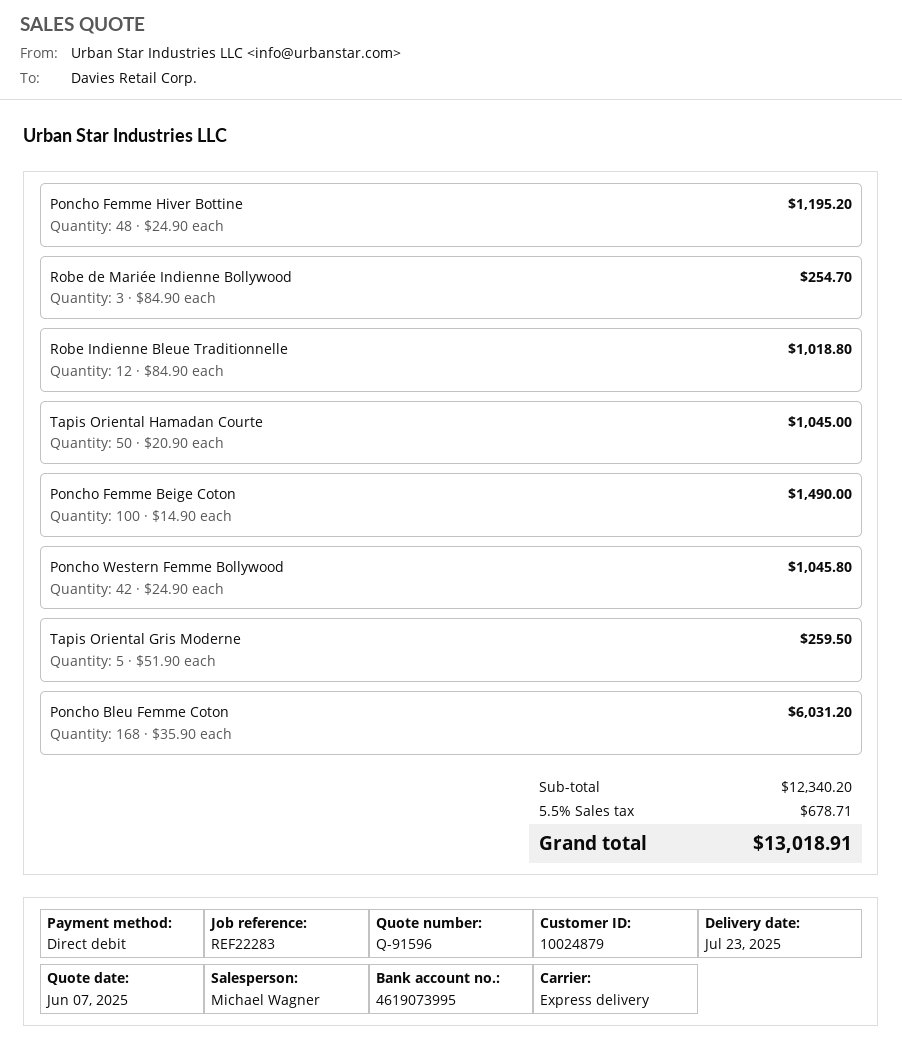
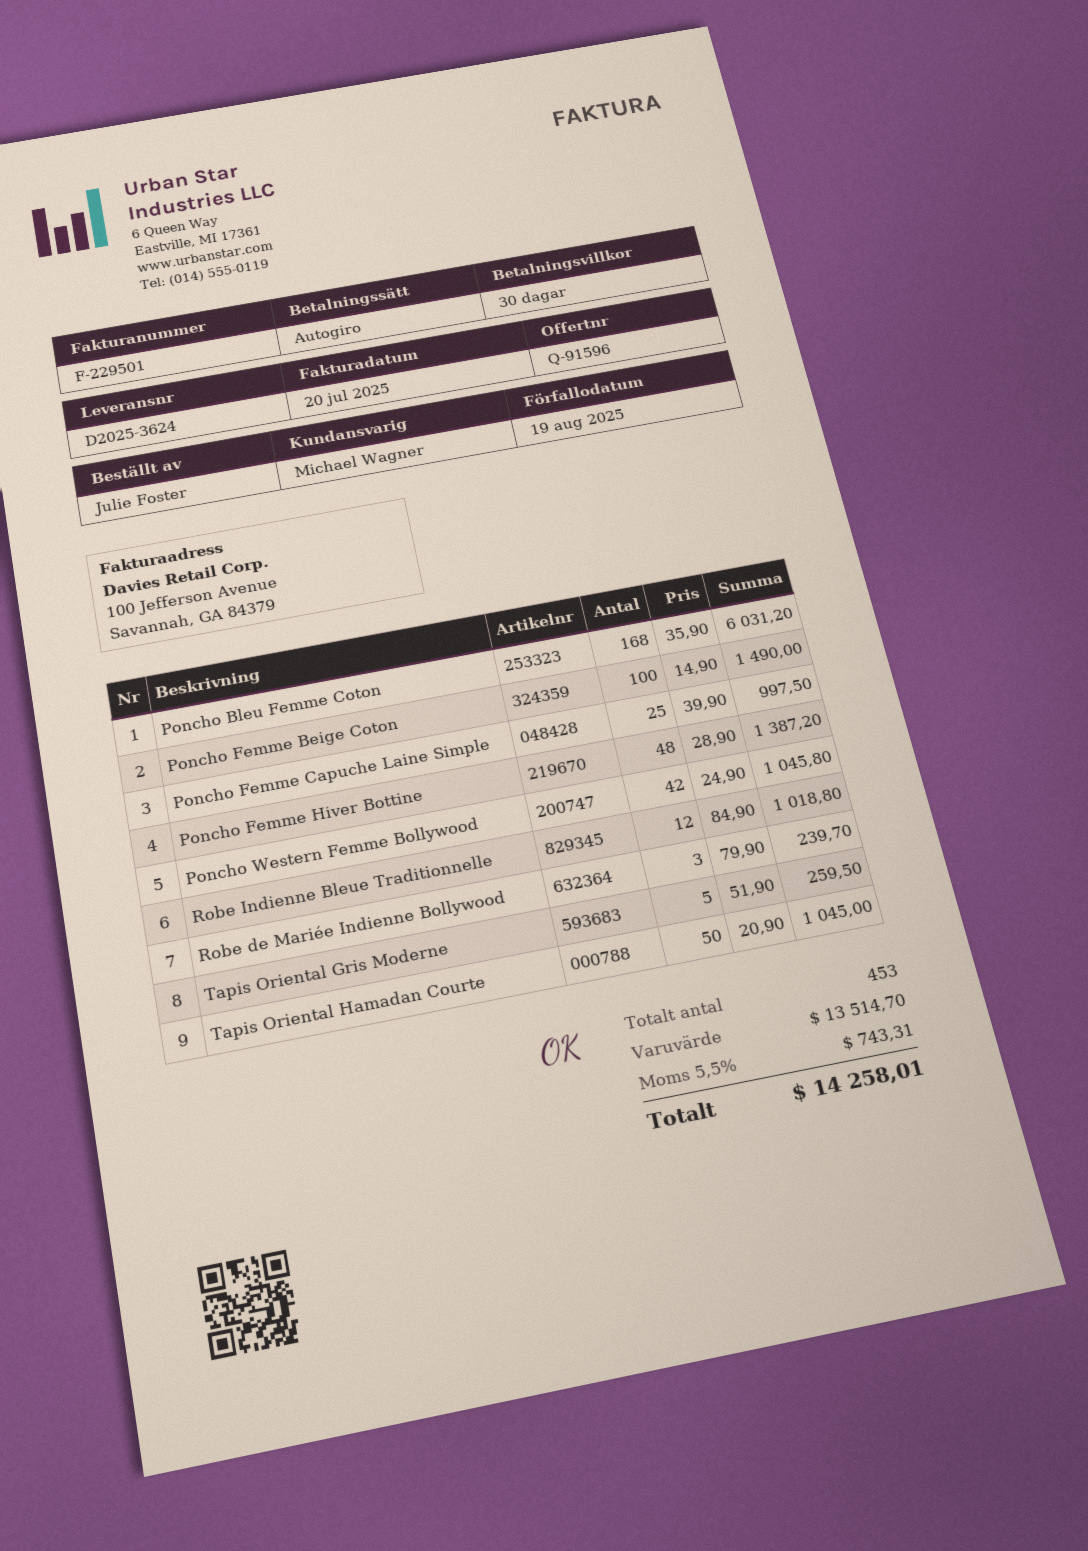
Poncho Femme Hiver Bottine: 48 x 24.90 = 1195.20 -> 48 x 28.90 = 1387.20
Robe de Mariée Indienne Bollywood: 3 x 84.90 = 254.70 -> 3 x 79.90 = 239.70
Poncho Femme Capuche Laine Simple: none -> 25 x 39.90 = 997.50
subtotal: 12340.20 -> 13514.70
tax: 5.5% = 678.71 -> 5.5% = 743.31
total: 13018.91 -> 14258.01

